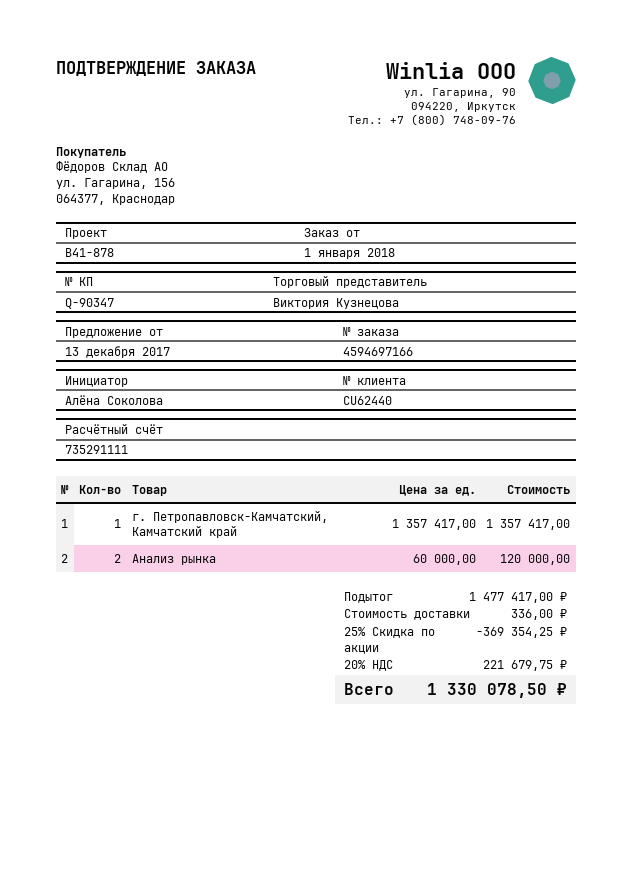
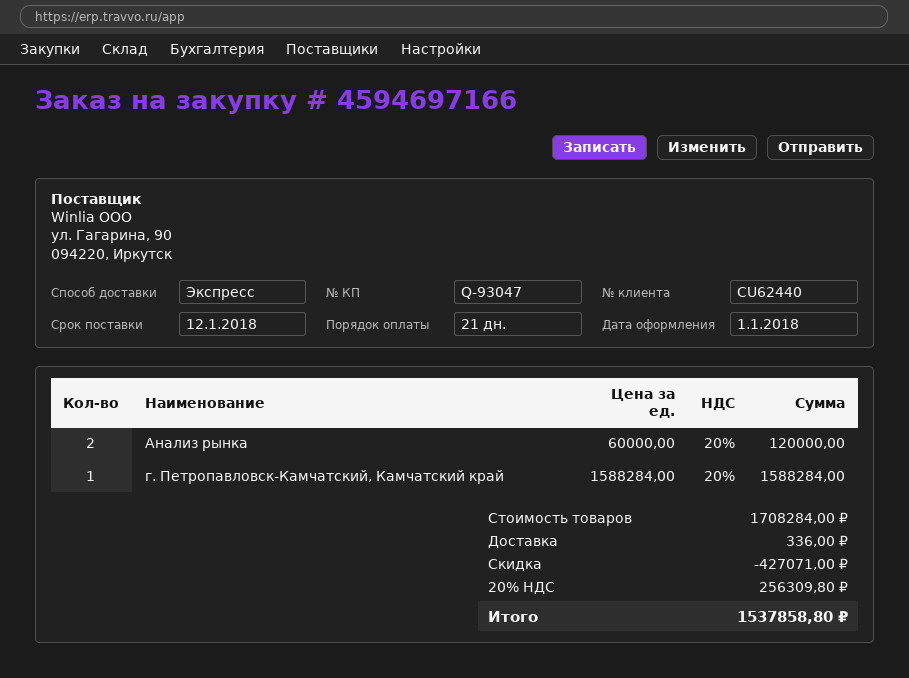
quote number: Q-90347 -> Q-93047
г. Петропавловск-Камчатский, Камчатский край: 1 x 1357417.00 = 1357417.00 -> 1 x 1588284.00 = 1588284.00
subtotal: 1477417.00 -> 1708284.00
discount: 369354.25 -> 427071.00
tax: 20% = 221679.75 -> 20% = 256309.80
total: 1330078.50 -> 1537858.80

